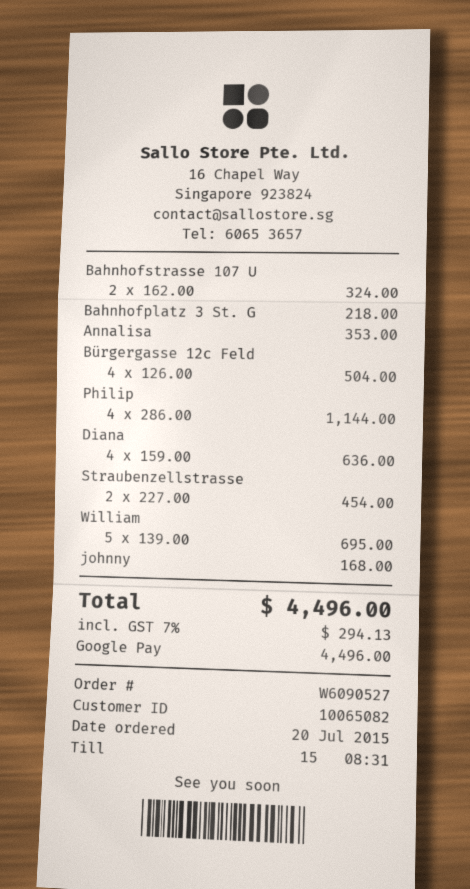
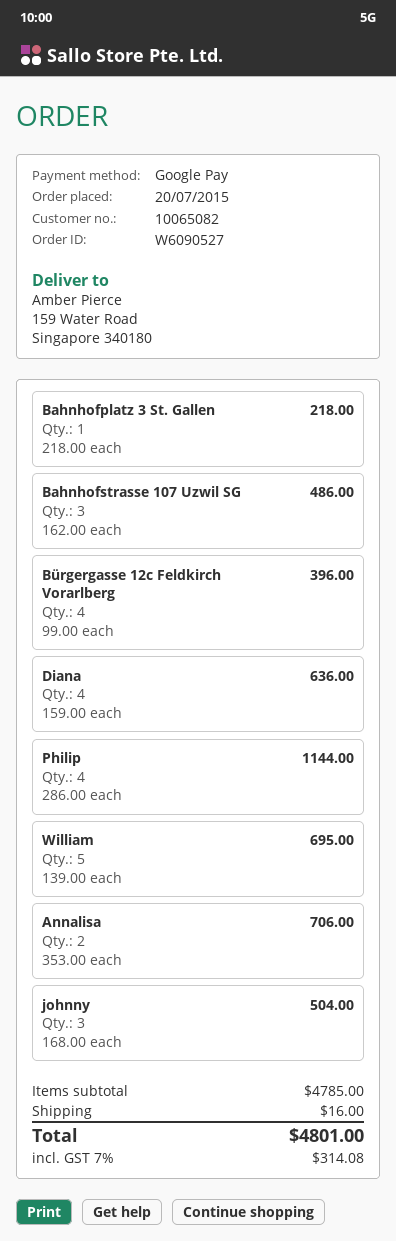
Bahnhofstrasse 107 U: 2 x 162.00 = 324.00 -> 3 x 162.00 = 486.00
Annalisa: 1 x 353.00 = 353.00 -> 2 x 353.00 = 706.00
Bürgergasse 12c Feld: 4 x 126.00 = 504.00 -> 4 x 99.00 = 396.00
Straubenzellstrasse: 2 x 227.00 = 454.00 -> none
johnny: 1 x 168.00 = 168.00 -> 3 x 168.00 = 504.00
shipping: none -> 16.00
tax: 7% = 294.13 -> 7% = 314.08
total: 4496.00 -> 4801.00

